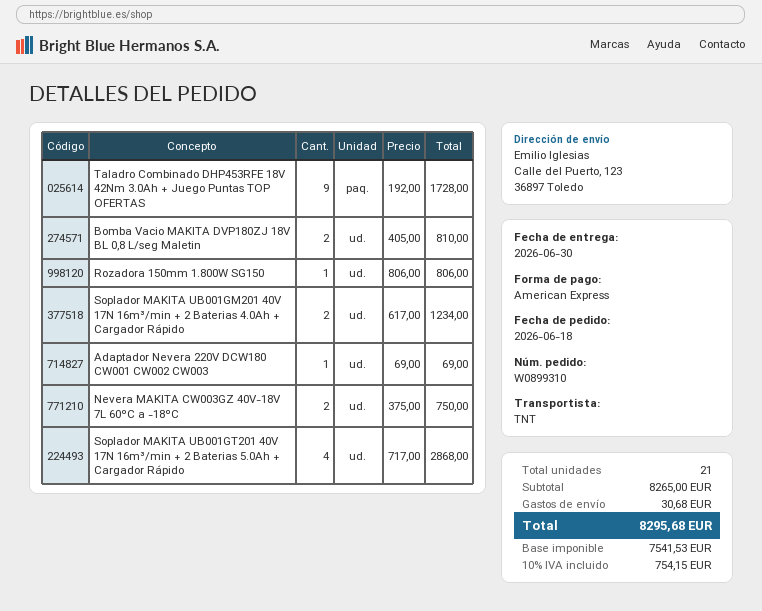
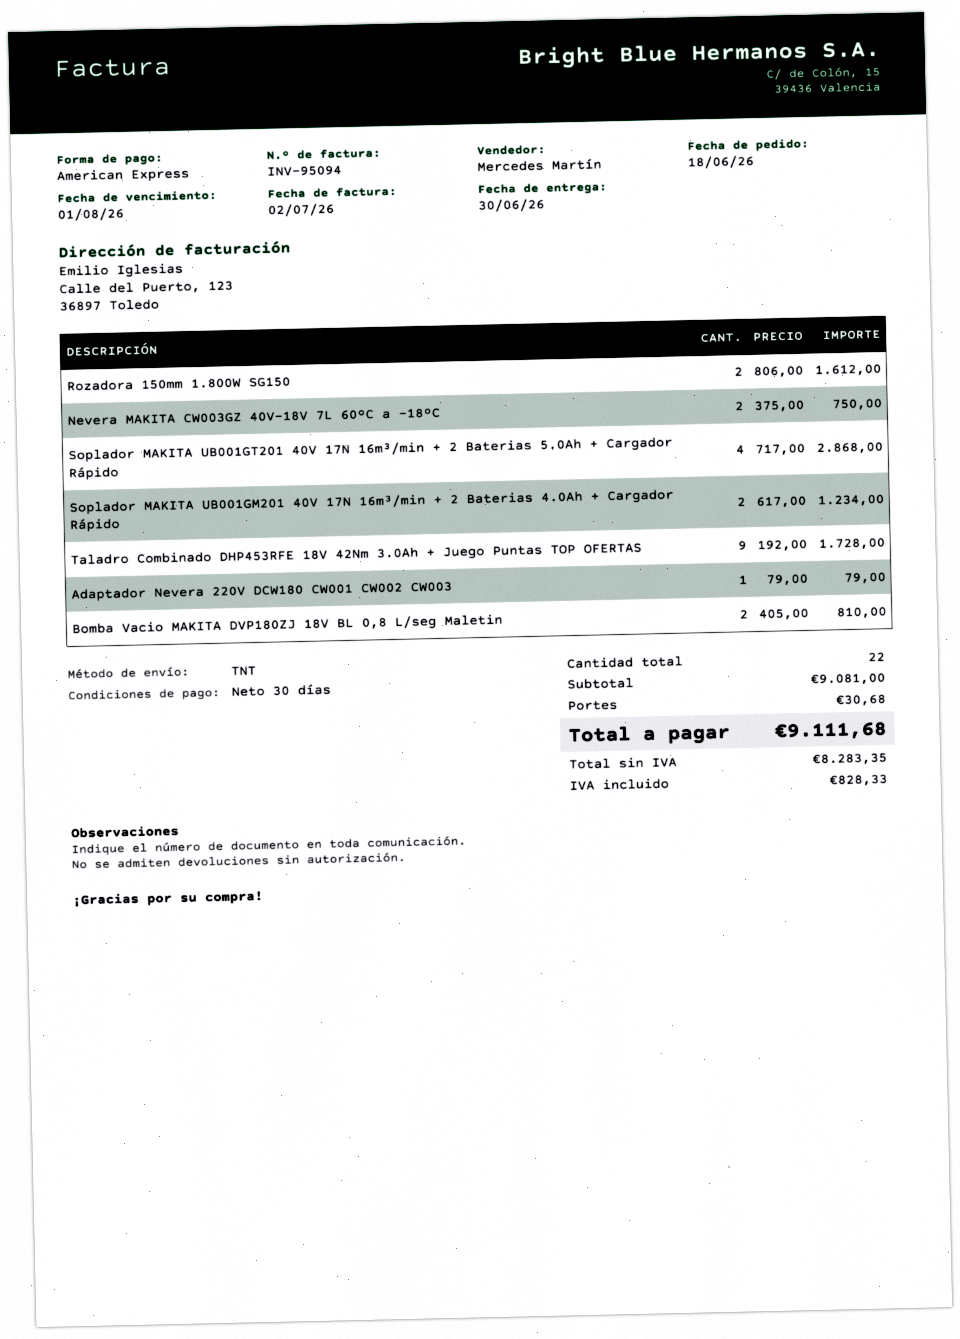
Rozadora 150mm 1.800W SG150: 1 x 806.00 = 806.00 -> 2 x 806.00 = 1612.00
Adaptador Nevera 220V DCW180 CW001 CW002 CW003: 1 x 69.00 = 69.00 -> 1 x 79.00 = 79.00
total quantity: 21 -> 22
subtotal: 8265.00 -> 9081.00
net: 7541.53 -> 8283.35
tax: 754.15 -> 828.33
total: 8295.68 -> 9111.68

